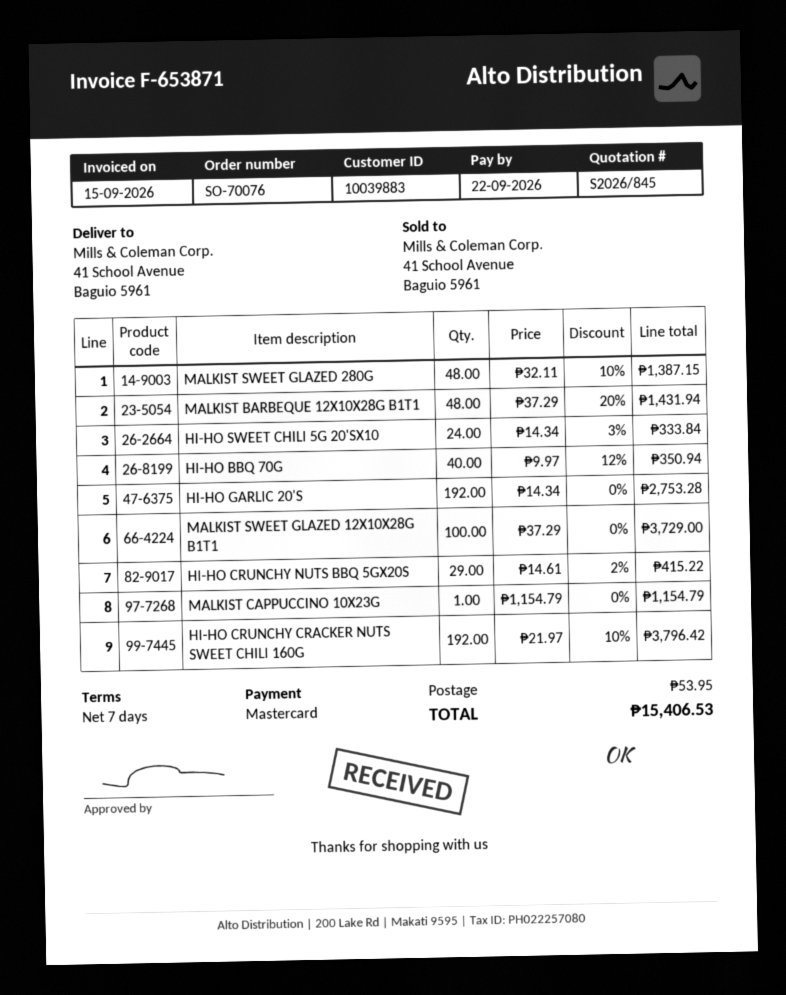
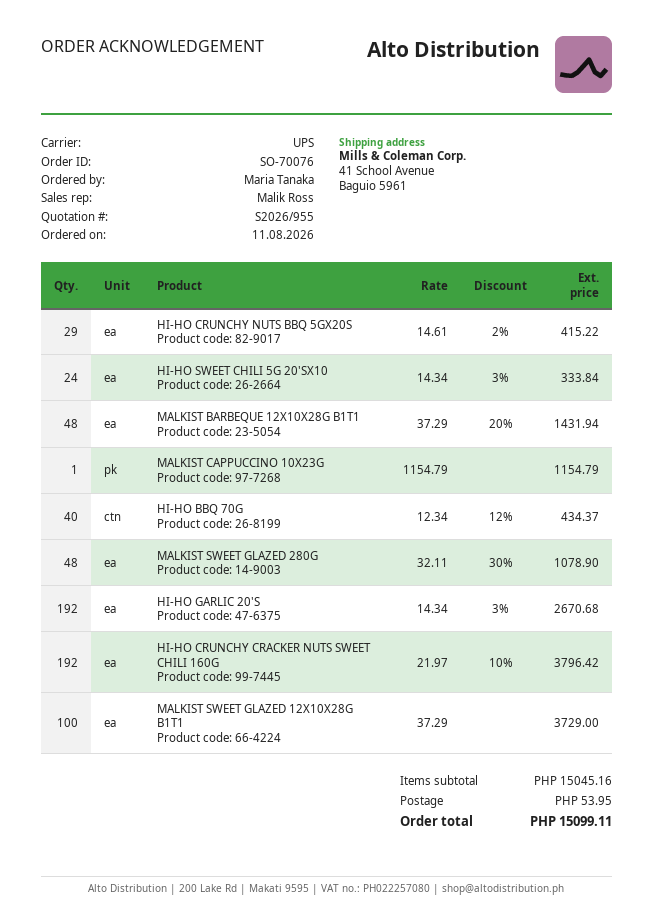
quote number: S2026/845 -> S2026/955
MALKIST SWEET GLAZED 280G: 48 x 32.11 - 10% = 1387.15 -> 48 x 32.11 - 30% = 1078.90
HI-HO BBQ 70G: 40 x 9.97 - 12% = 350.94 -> 40 x 12.34 - 12% = 434.37
HI-HO GARLIC 20'S: 192 x 14.34 = 2753.28 -> 192 x 14.34 - 3% = 2670.68
total: 15406.53 -> 15099.11

